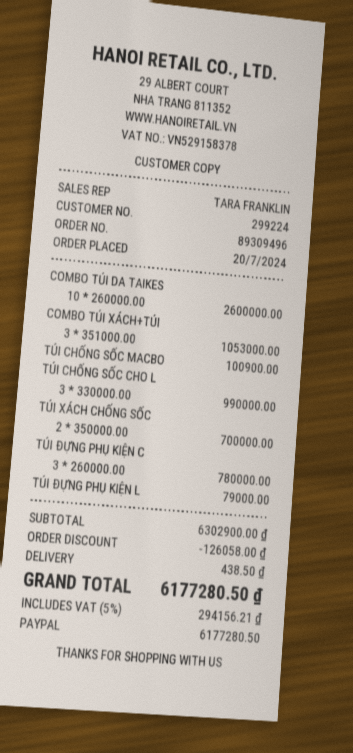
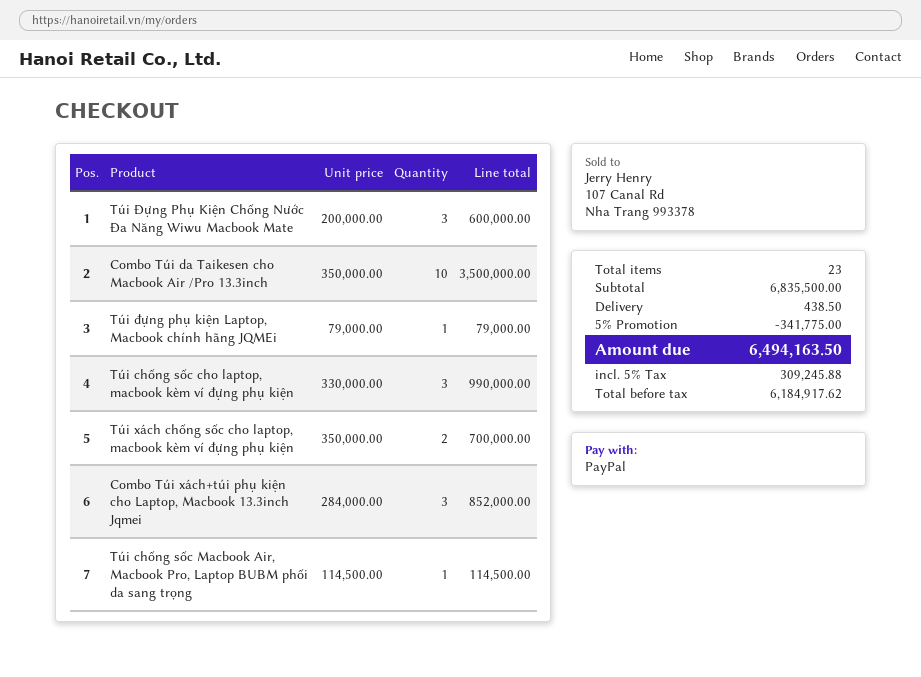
COMBO TÚI DA TAIKES: 10 x 260000.00 = 2600000.00 -> 10 x 350000.00 = 3500000.00
COMBO TÚI XÁCH+TÚI: 3 x 351000.00 = 1053000.00 -> 3 x 284000.00 = 852000.00
TÚI CHỐNG SỐC MACBO: 1 x 100900.00 = 100900.00 -> 1 x 114500.00 = 114500.00
TÚI ĐỰNG PHỤ KIỆN C: 3 x 260000.00 = 780000.00 -> 3 x 200000.00 = 600000.00
subtotal: 6302900.00 -> 6835500.00
discount: 126058.00 -> 341775.00
tax: 5% = 294156.21 -> 5% = 309245.88
total: 6177280.50 -> 6494163.50

